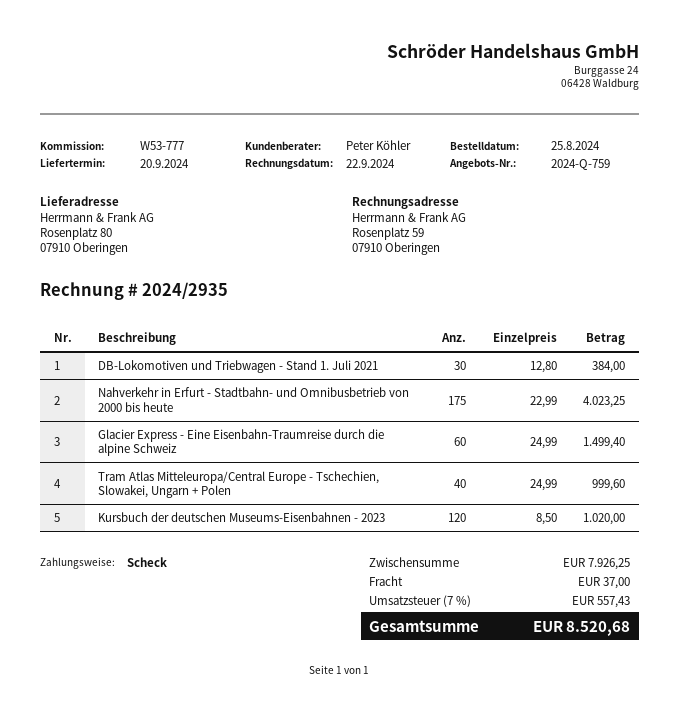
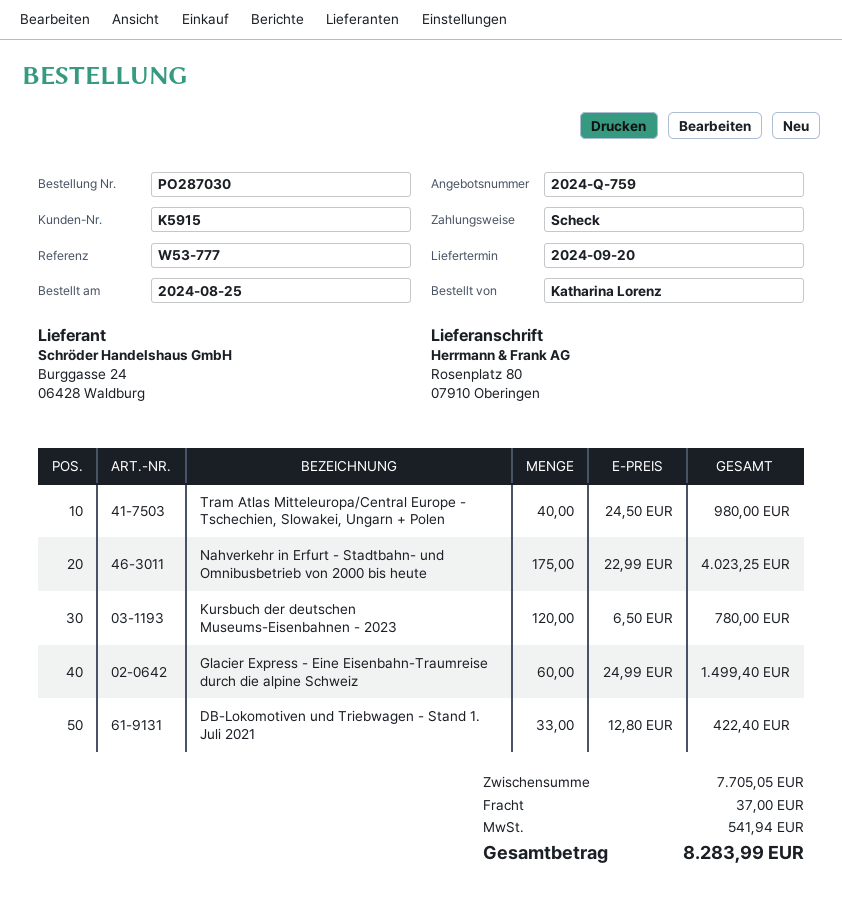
DB-Lokomotiven und Triebwagen - Stand 1. Juli 2021: 30 x 12.80 = 384.00 -> 33 x 12.80 = 422.40
Tram Atlas Mitteleuropa/Central Europe - Tschechien, Slowakei, Ungarn + Polen: 40 x 24.99 = 999.60 -> 40 x 24.50 = 980.00
Kursbuch der deutschen Museums-Eisenbahnen - 2023: 120 x 8.50 = 1020.00 -> 120 x 6.50 = 780.00
subtotal: 7926.25 -> 7705.05
tax: 557.43 -> 541.94
total: 8520.68 -> 8283.99

